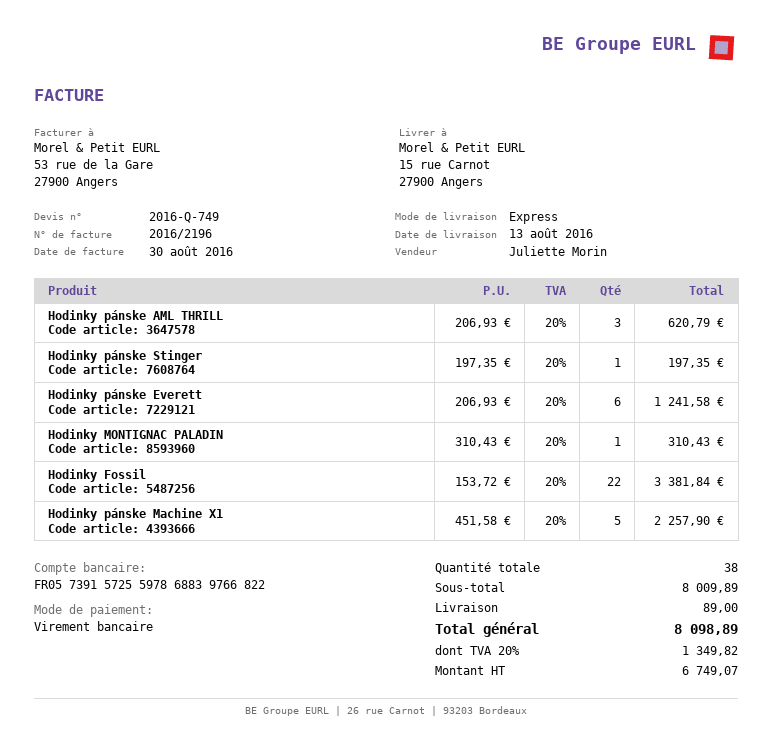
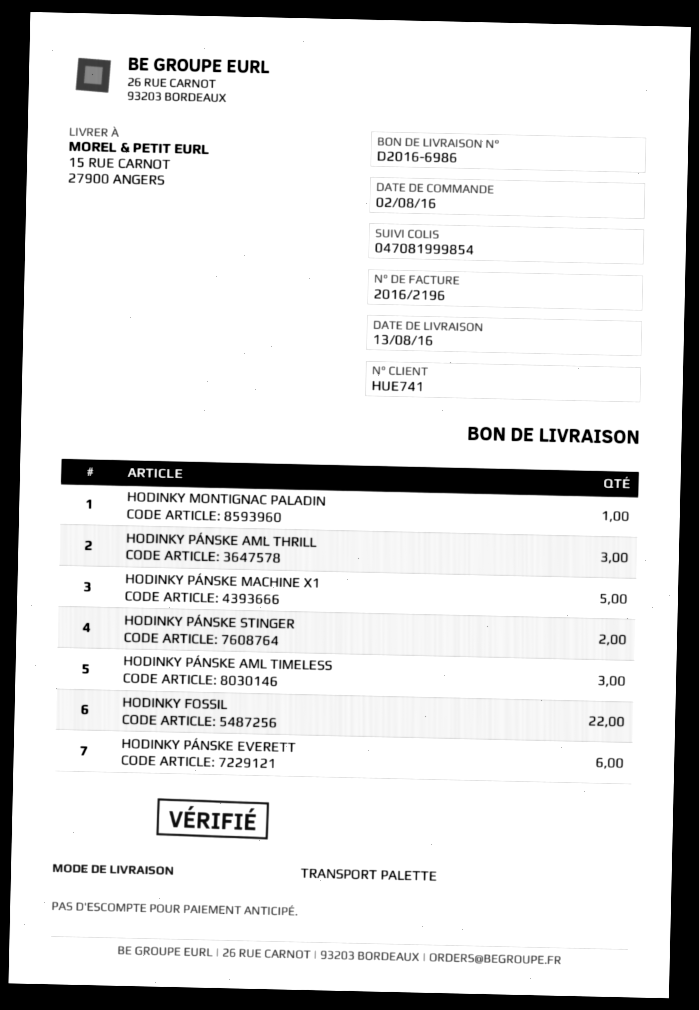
shipping method: express -> pallet freight
Hodinky pánske Stinger: 1 -> 2
HODINKY PÁNSKE AML TIMELESS: none -> 3

